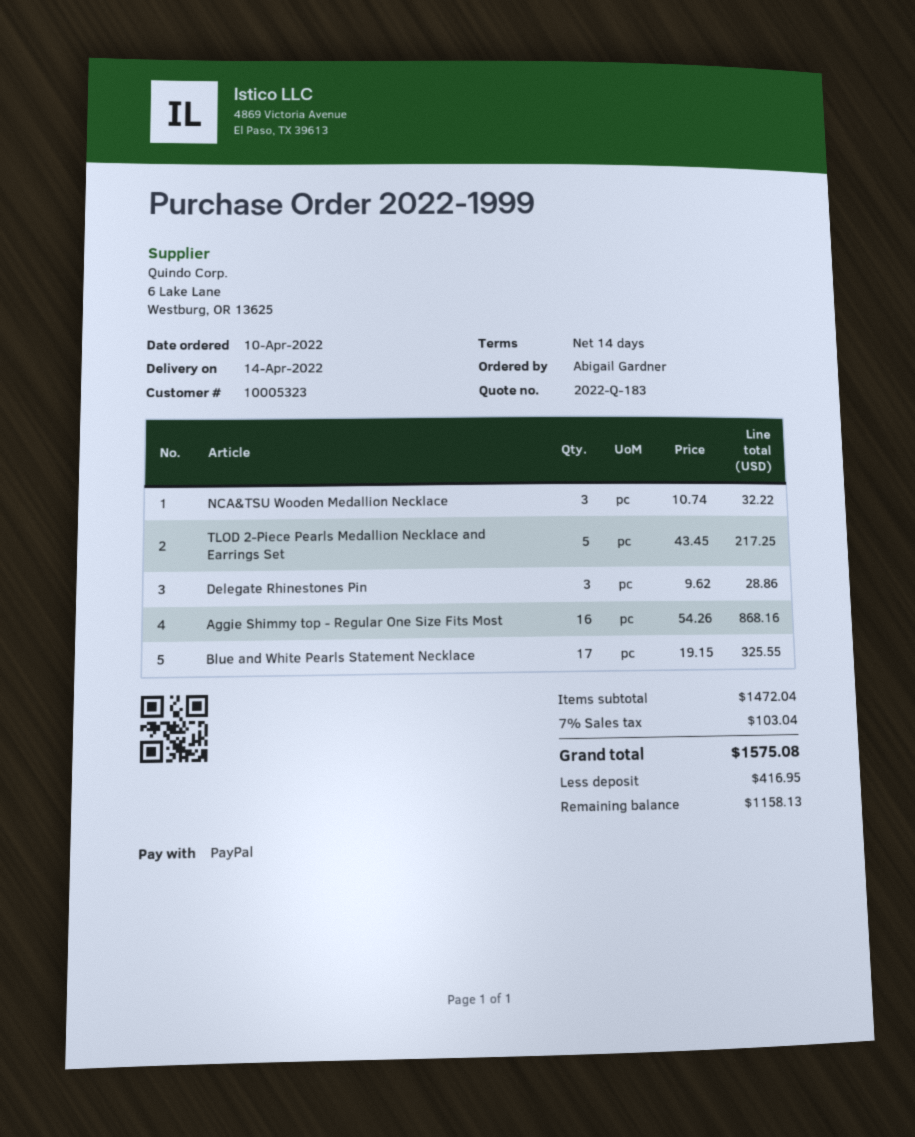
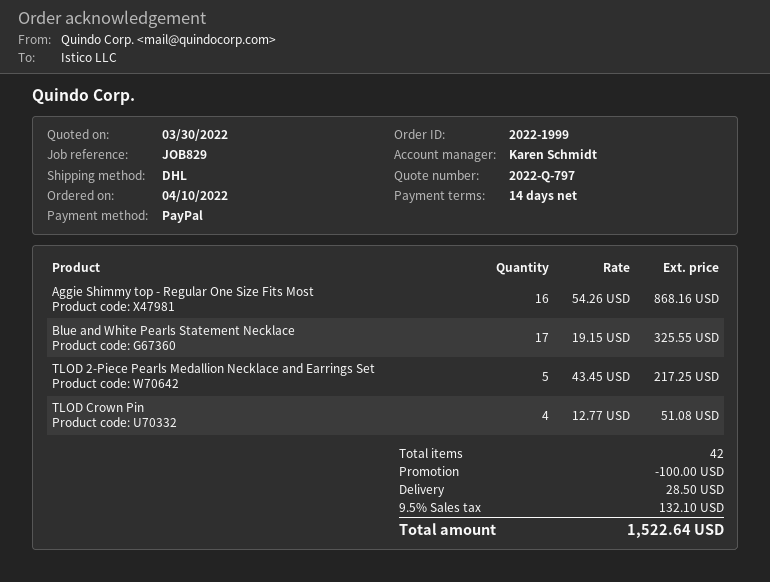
quote number: 2022-Q-183 -> 2022-Q-797
NCA&TSU Wooden Medallion Necklace: 3 x 10.74 = 32.22 -> none
Delegate Rhinestones Pin: 3 x 9.62 = 28.86 -> none
TLOD Crown Pin: none -> 4 x 12.77 = 51.08
discount: none -> 100.00
shipping: none -> 28.50
tax: 7% = 103.04 -> 9.5% = 132.10
total: 1575.08 -> 1522.64

